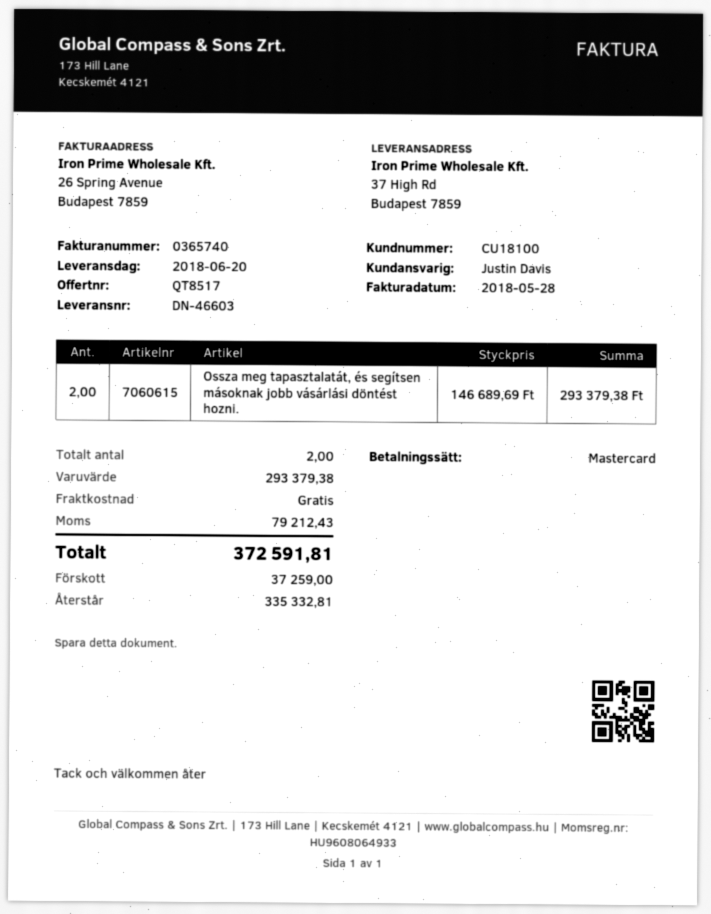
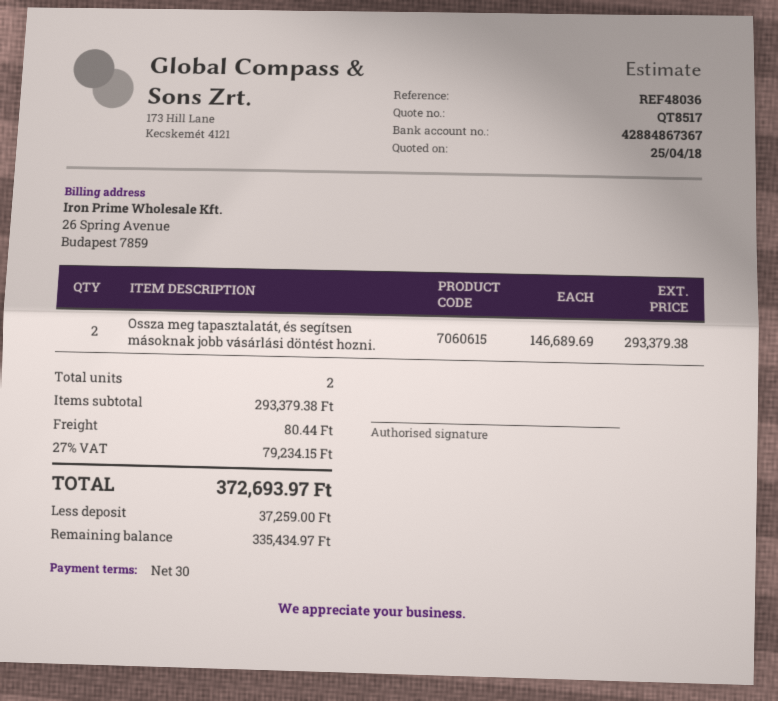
shipping: 0.00 -> 80.44
tax: 79212.43 -> 79234.15
total: 372591.81 -> 372693.97
balance: 335332.81 -> 335434.97

